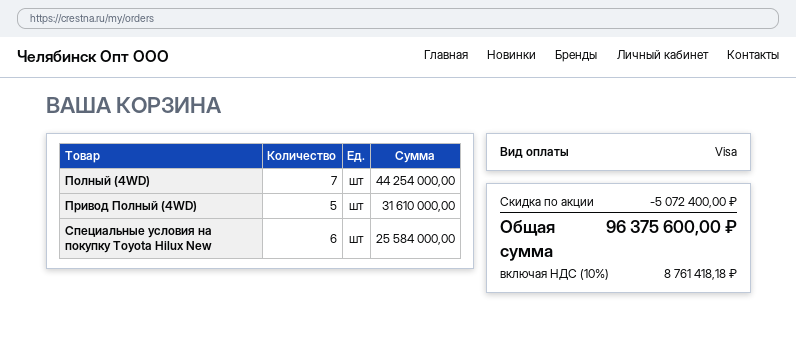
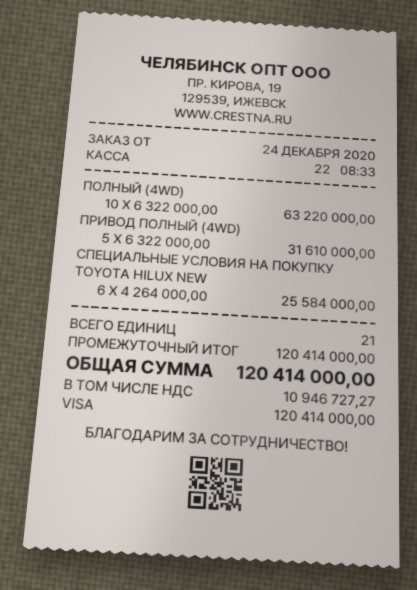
Полный (4WD): 7 for 44254000.00 -> 10 for 63220000.00
discount: 5072400.00 -> none
tax: 8761418.18 -> 10946727.27
total: 96375600.00 -> 120414000.00

